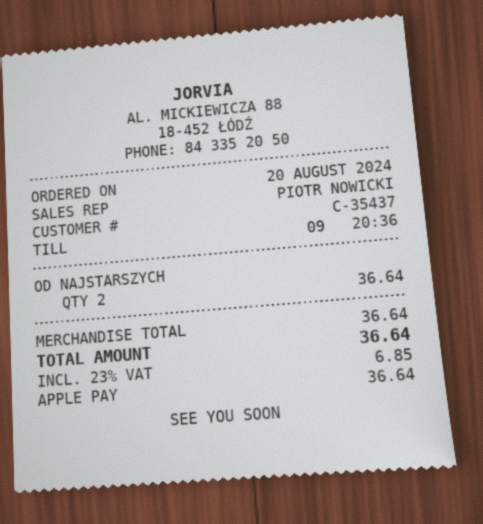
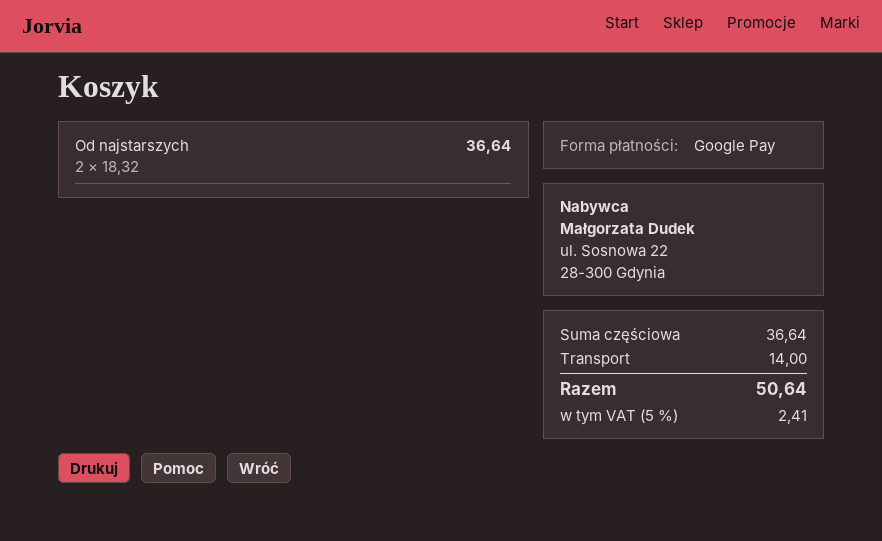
payment method: Apple Pay -> Google Pay
shipping: none -> 14.00
tax: 23% = 6.85 -> 5% = 2.41
total: 36.64 -> 50.64

